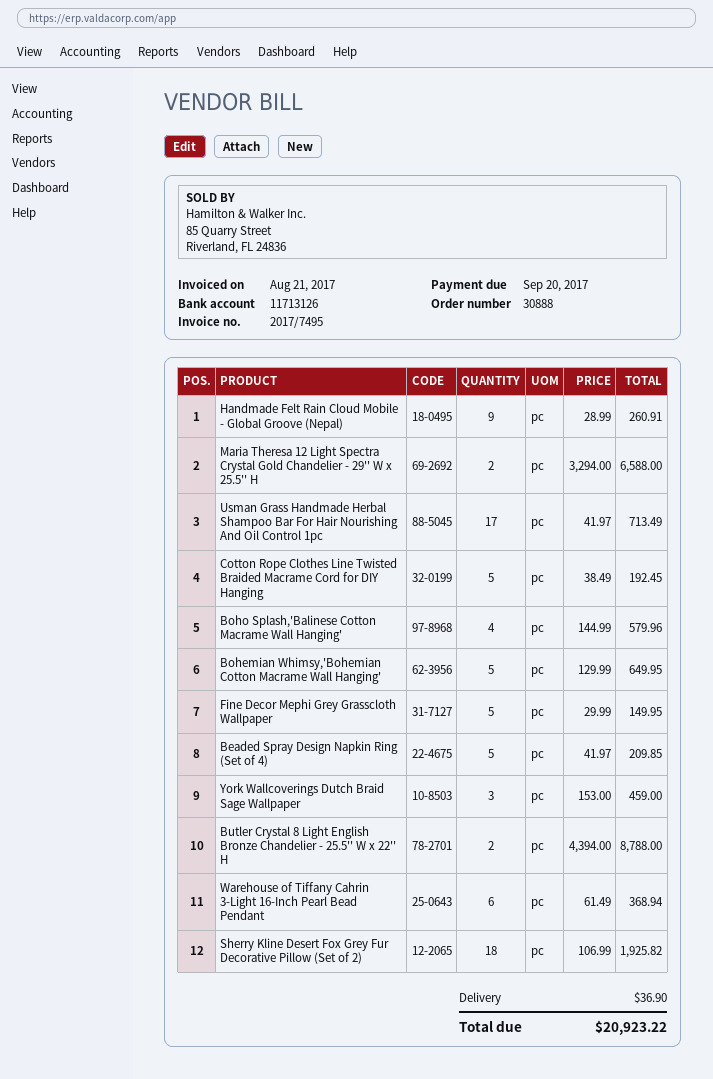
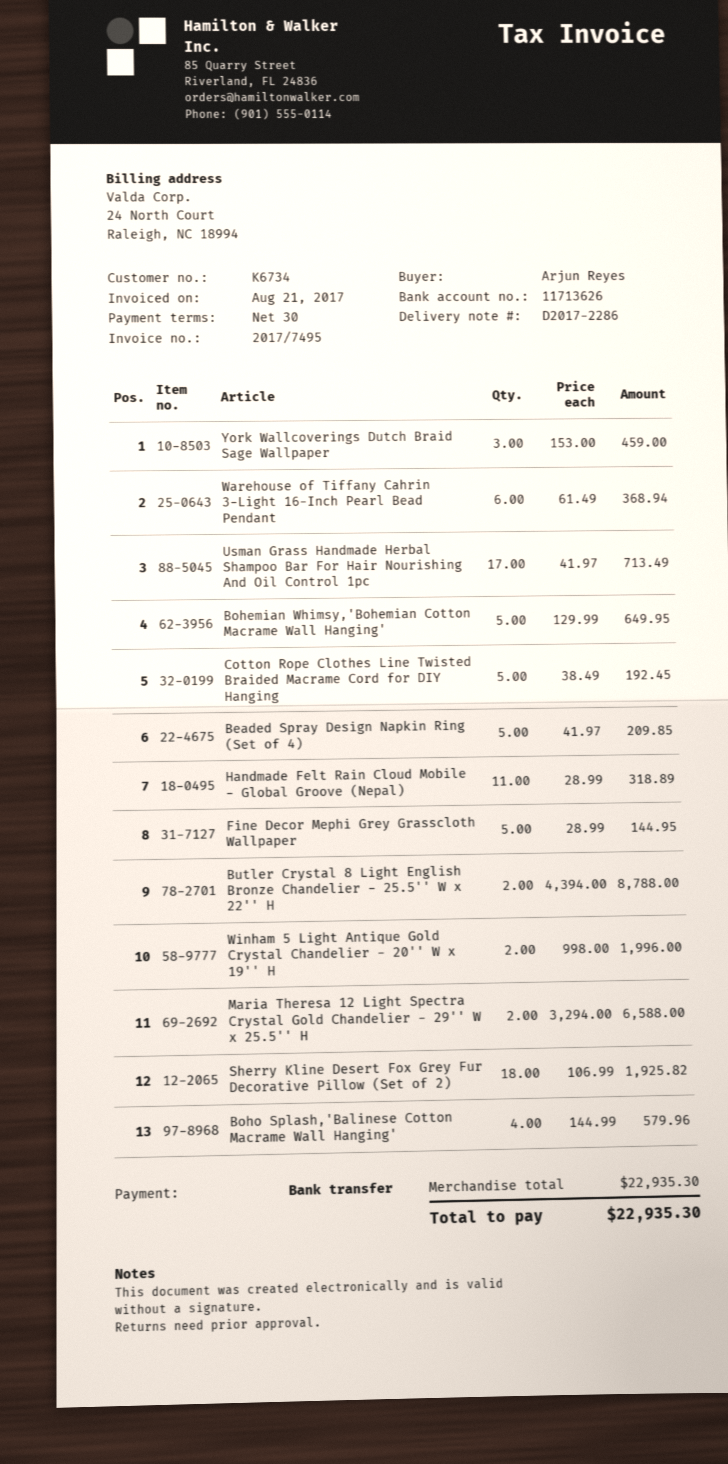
bank account: 11713126 -> 11713626
Handmade Felt Rain Cloud Mobile - Global Groove (Nepal): 9 x 28.99 = 260.91 -> 11 x 28.99 = 318.89
Fine Decor Mephi Grey Grasscloth Wallpaper: 5 x 29.99 = 149.95 -> 5 x 28.99 = 144.95
Winham 5 Light Antique Gold Crystal Chandelier - 20'' W x 19'' H: none -> 2 x 998.00 = 1996.00
shipping: 36.90 -> none
total: 20923.22 -> 22935.30

